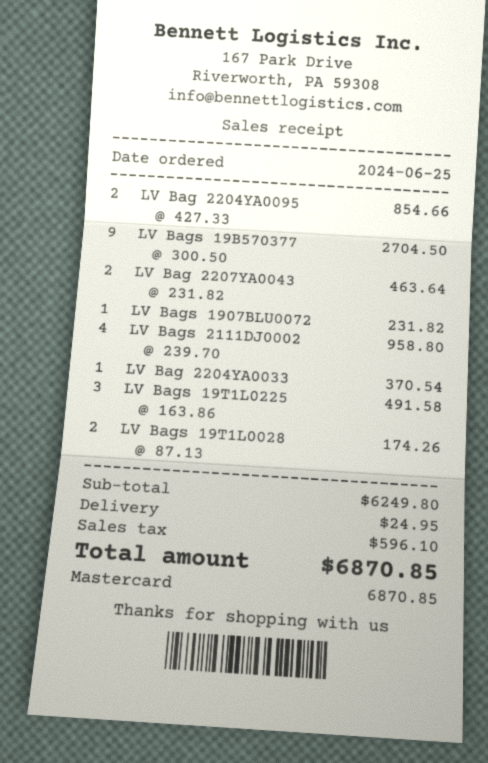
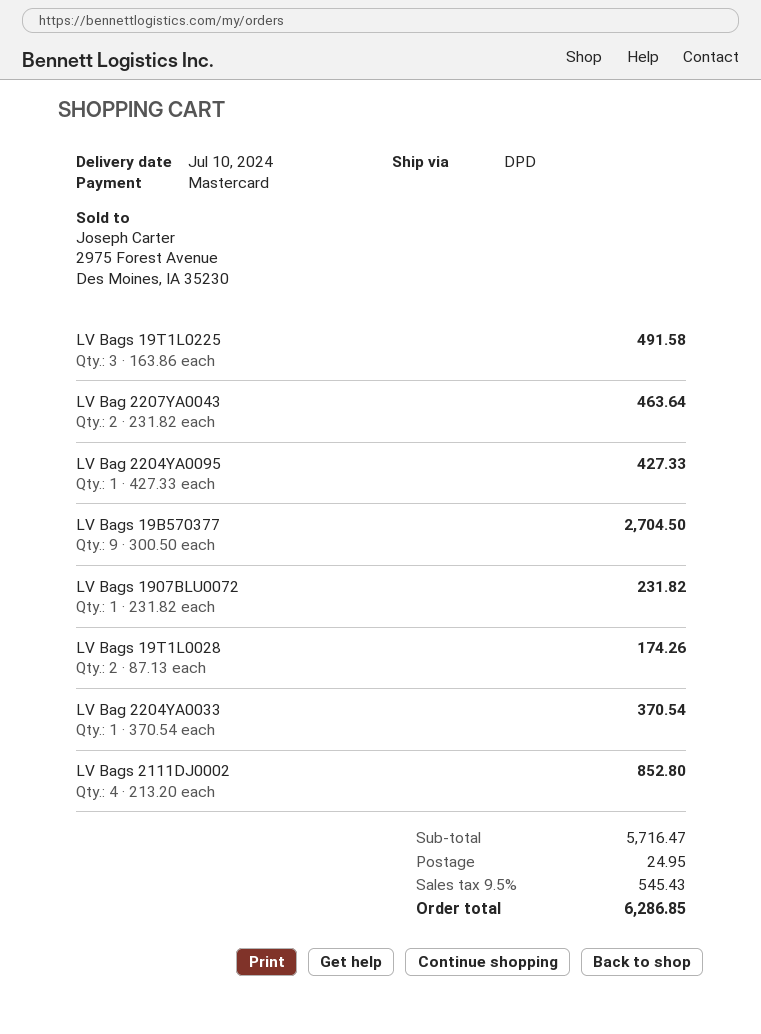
LV Bag 2204YA0095: 2 x 427.33 = 854.66 -> 1 x 427.33 = 427.33
LV Bags 2111DJ0002: 4 x 239.70 = 958.80 -> 4 x 213.20 = 852.80
subtotal: 6249.80 -> 5716.47
tax: 596.10 -> 545.43
total: 6870.85 -> 6286.85

